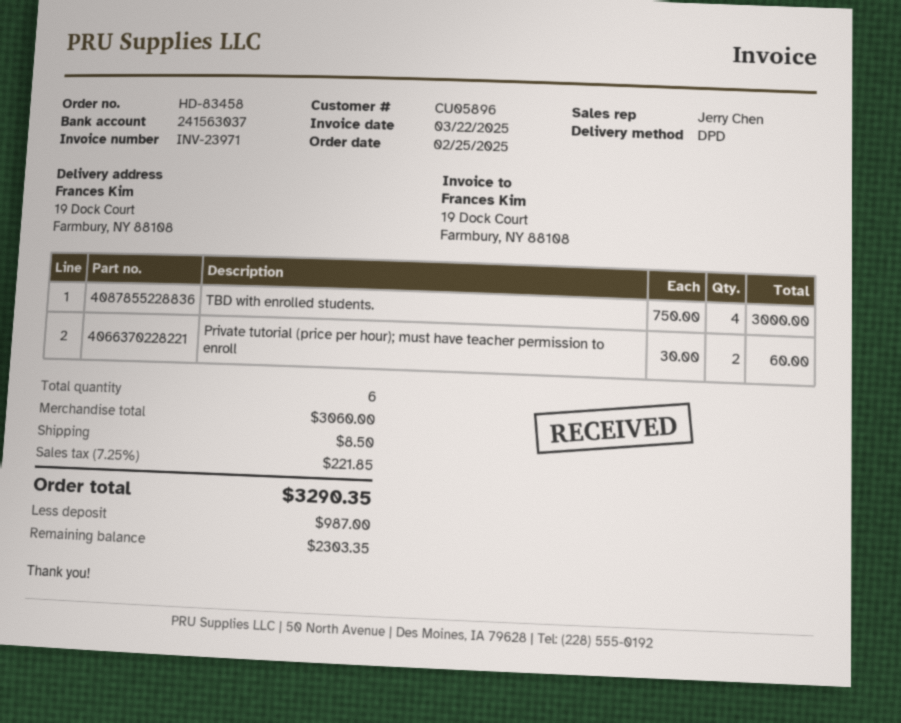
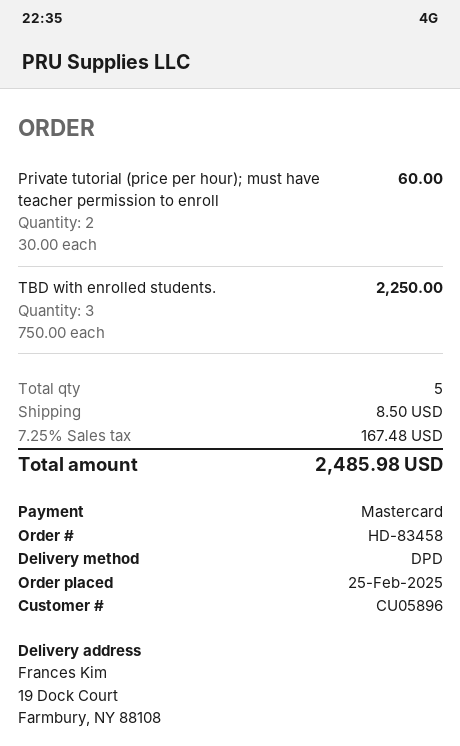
TBD with enrolled students.: 4 x 750.00 = 3000.00 -> 3 x 750.00 = 2250.00
total quantity: 6 -> 5
tax: 7.25% = 221.85 -> 7.25% = 167.48
total: 3290.35 -> 2485.98

